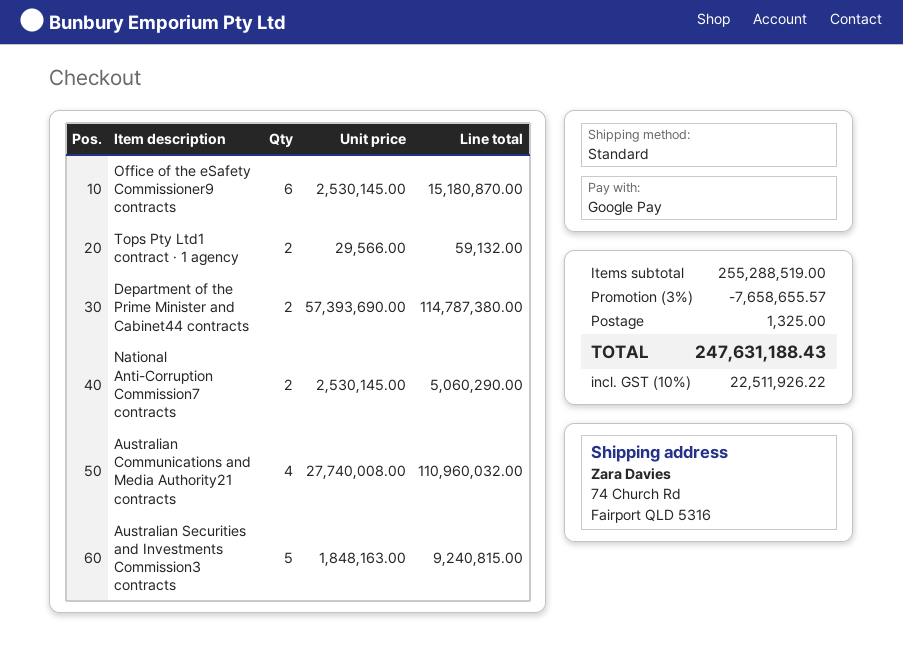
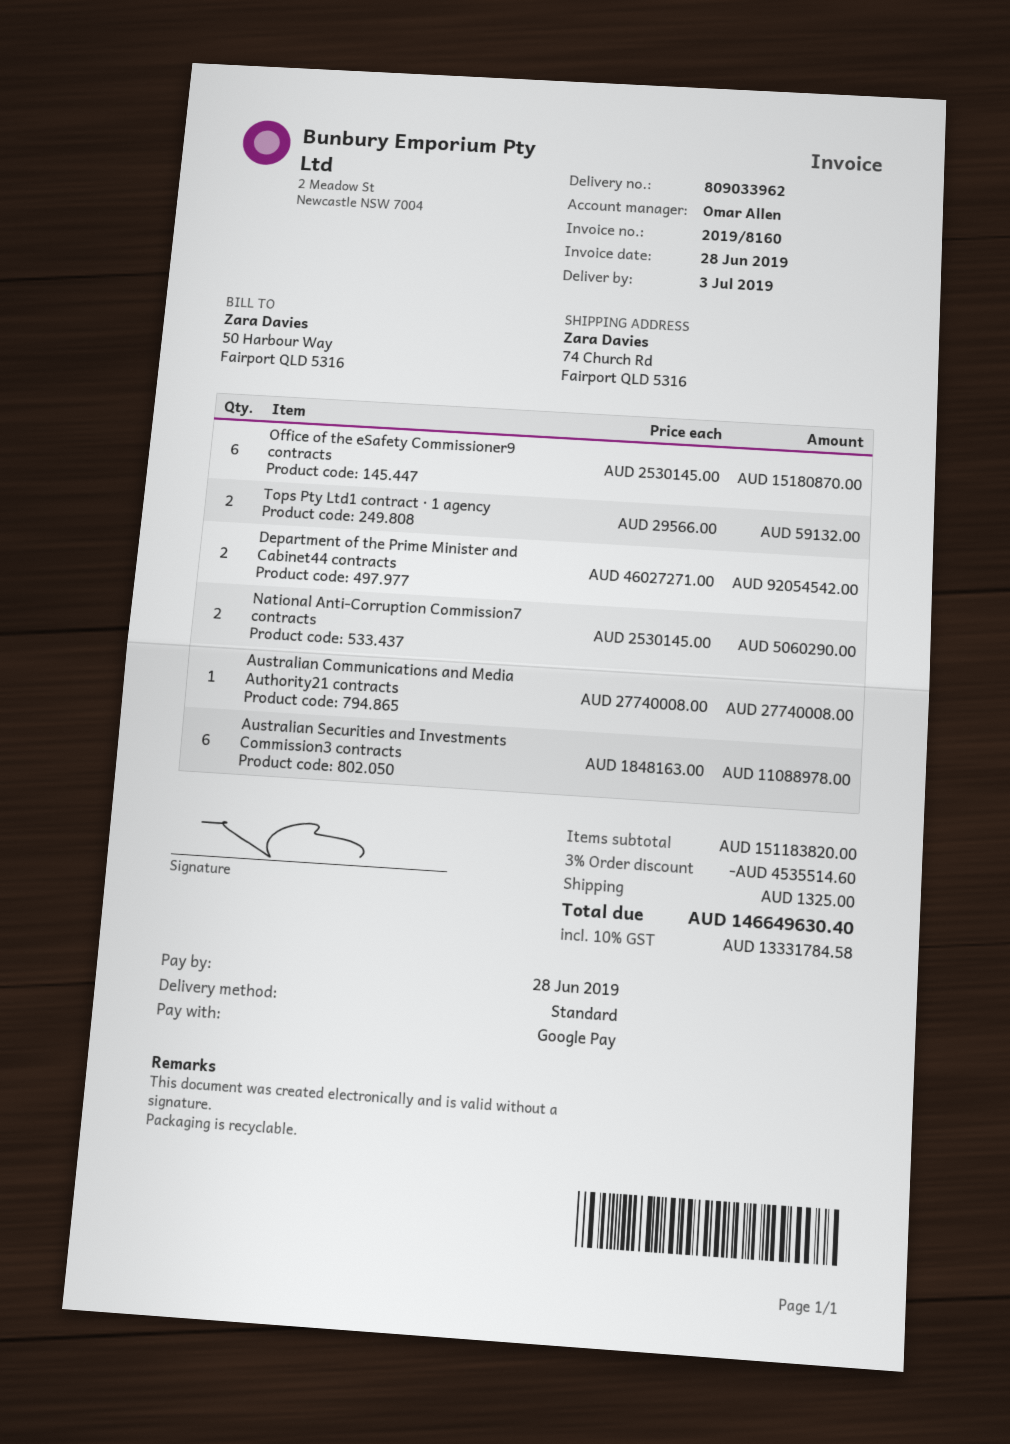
Department of the Prime Minister and Cabinet44 contracts: 2 x 57393690.00 = 114787380.00 -> 2 x 46027271.00 = 92054542.00
Australian Communications and Media Authority21 contracts: 4 x 27740008.00 = 110960032.00 -> 1 x 27740008.00 = 27740008.00
Australian Securities and Investments Commission3 contracts: 5 x 1848163.00 = 9240815.00 -> 6 x 1848163.00 = 11088978.00
subtotal: 255288519.00 -> 151183820.00
discount: 3% = 7658655.57 -> 3% = 4535514.60
tax: 10% = 22511926.22 -> 10% = 13331784.58
total: 247631188.43 -> 146649630.40

